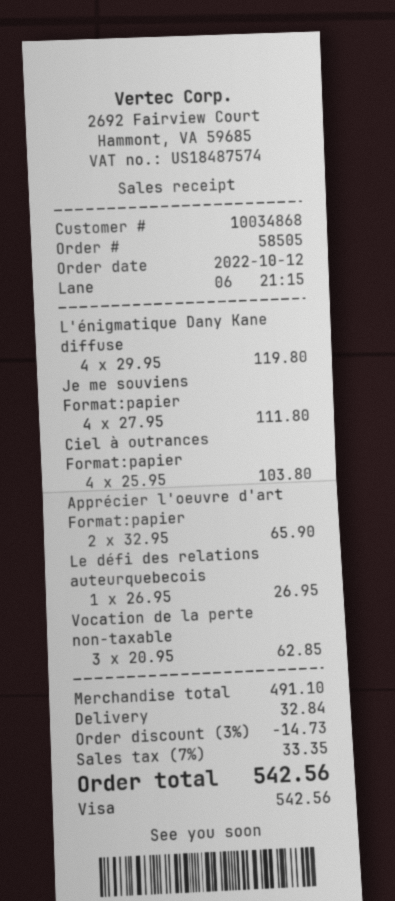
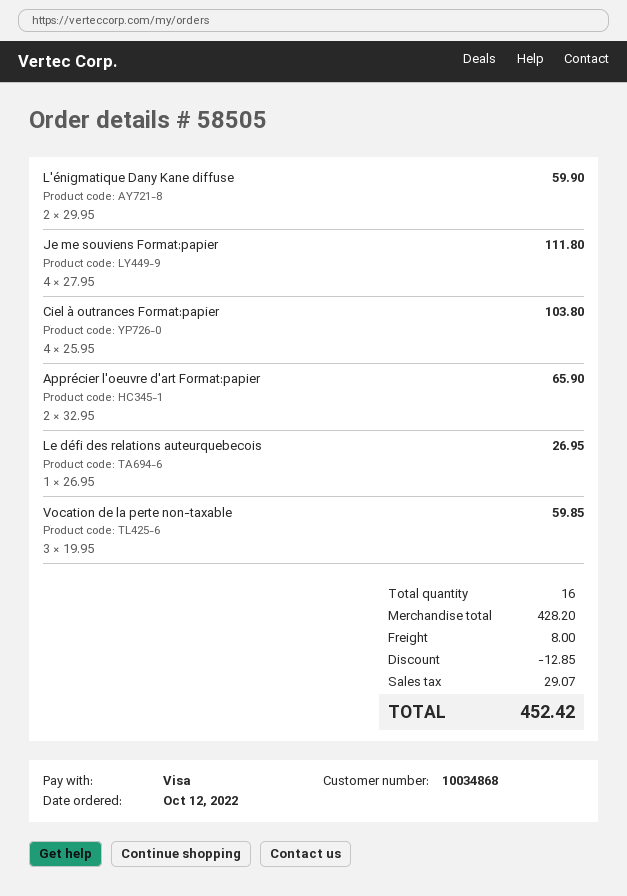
L'énigmatique Dany Kane diffuse: 4 x 29.95 = 119.80 -> 2 x 29.95 = 59.90
Vocation de la perte non-taxable: 3 x 20.95 = 62.85 -> 3 x 19.95 = 59.85
subtotal: 491.10 -> 428.20
discount: 14.73 -> 12.85
shipping: 32.84 -> 8.00
tax: 33.35 -> 29.07
total: 542.56 -> 452.42

